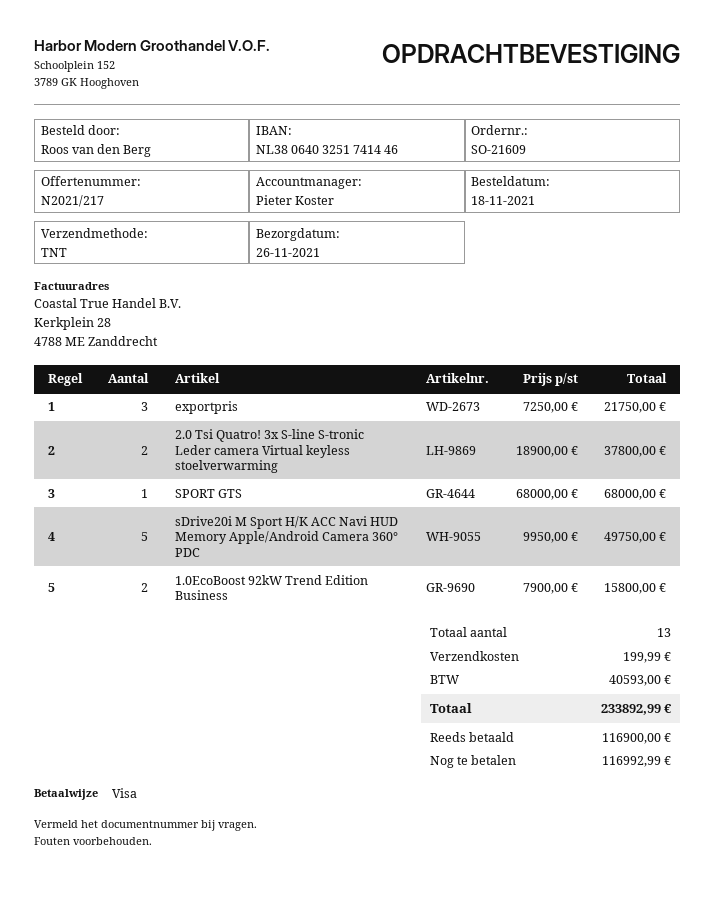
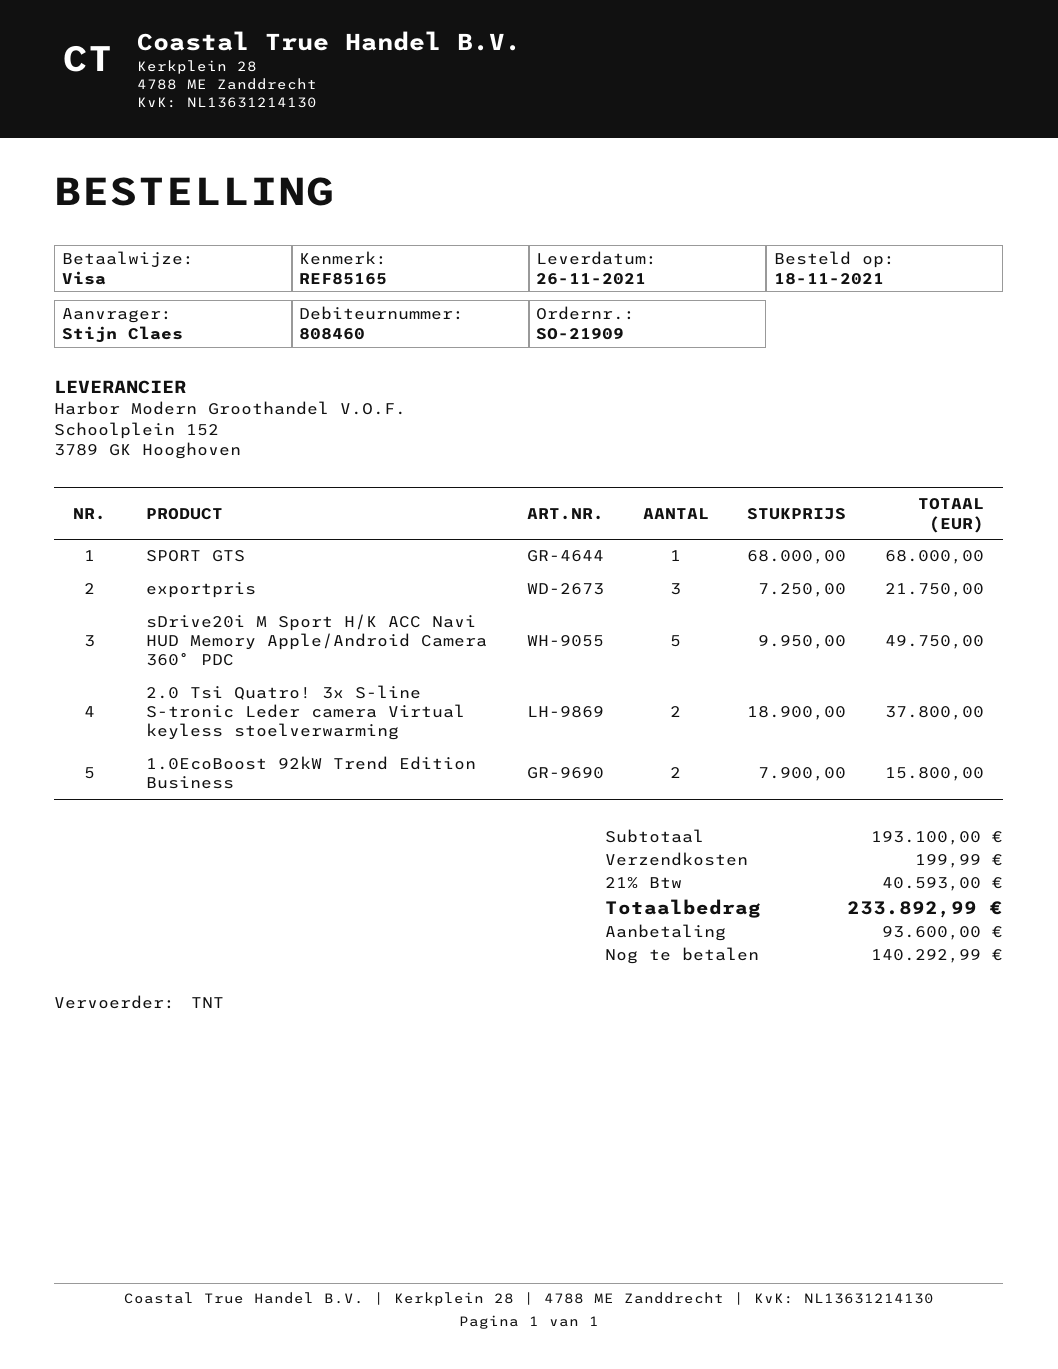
order number: SO-21609 -> SO-21909
ordered by: Roos van den Berg -> Stijn Claes
deposit: 116900.00 -> 93600.00
balance: 116992.99 -> 140292.99

